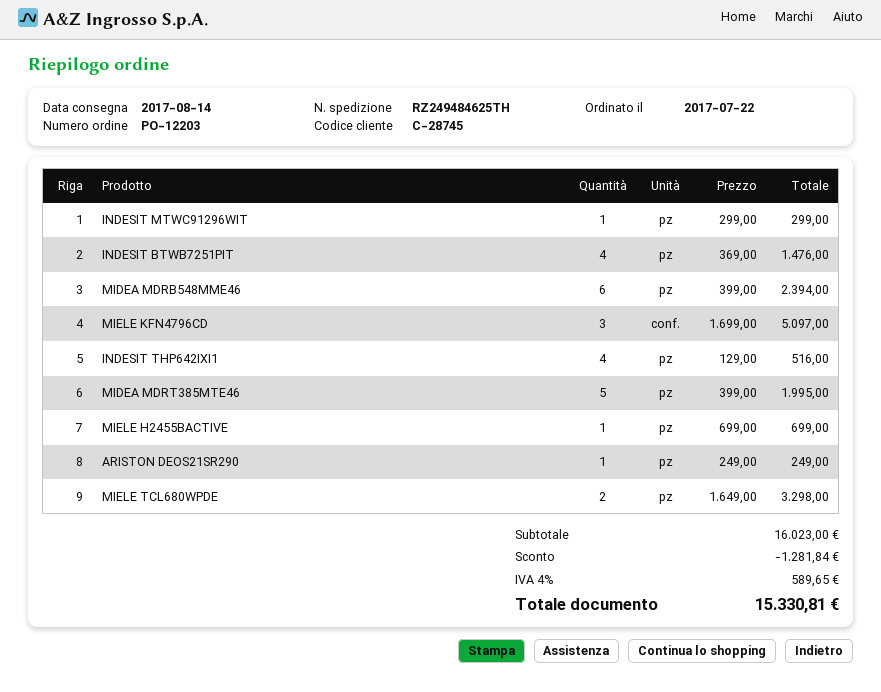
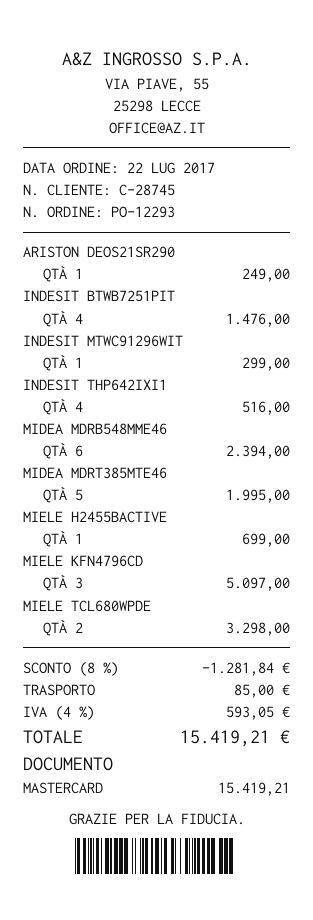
order number: PO-12203 -> PO-12293
shipping: none -> 85.00
tax: 4% = 589.65 -> 4% = 593.05
total: 15330.81 -> 15419.21

